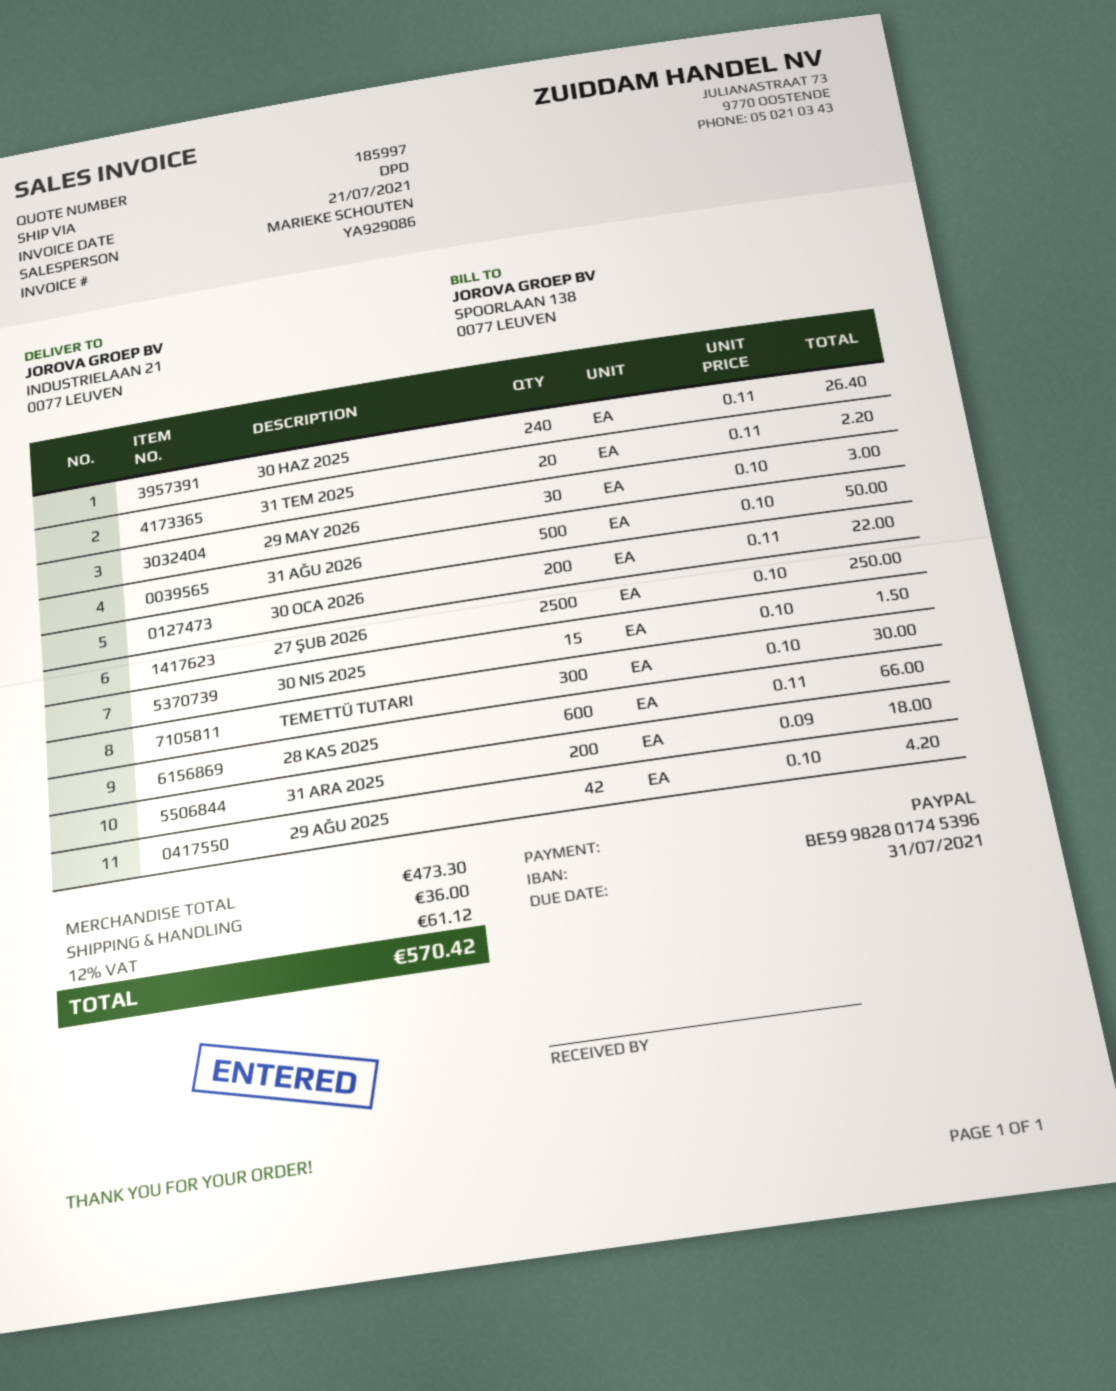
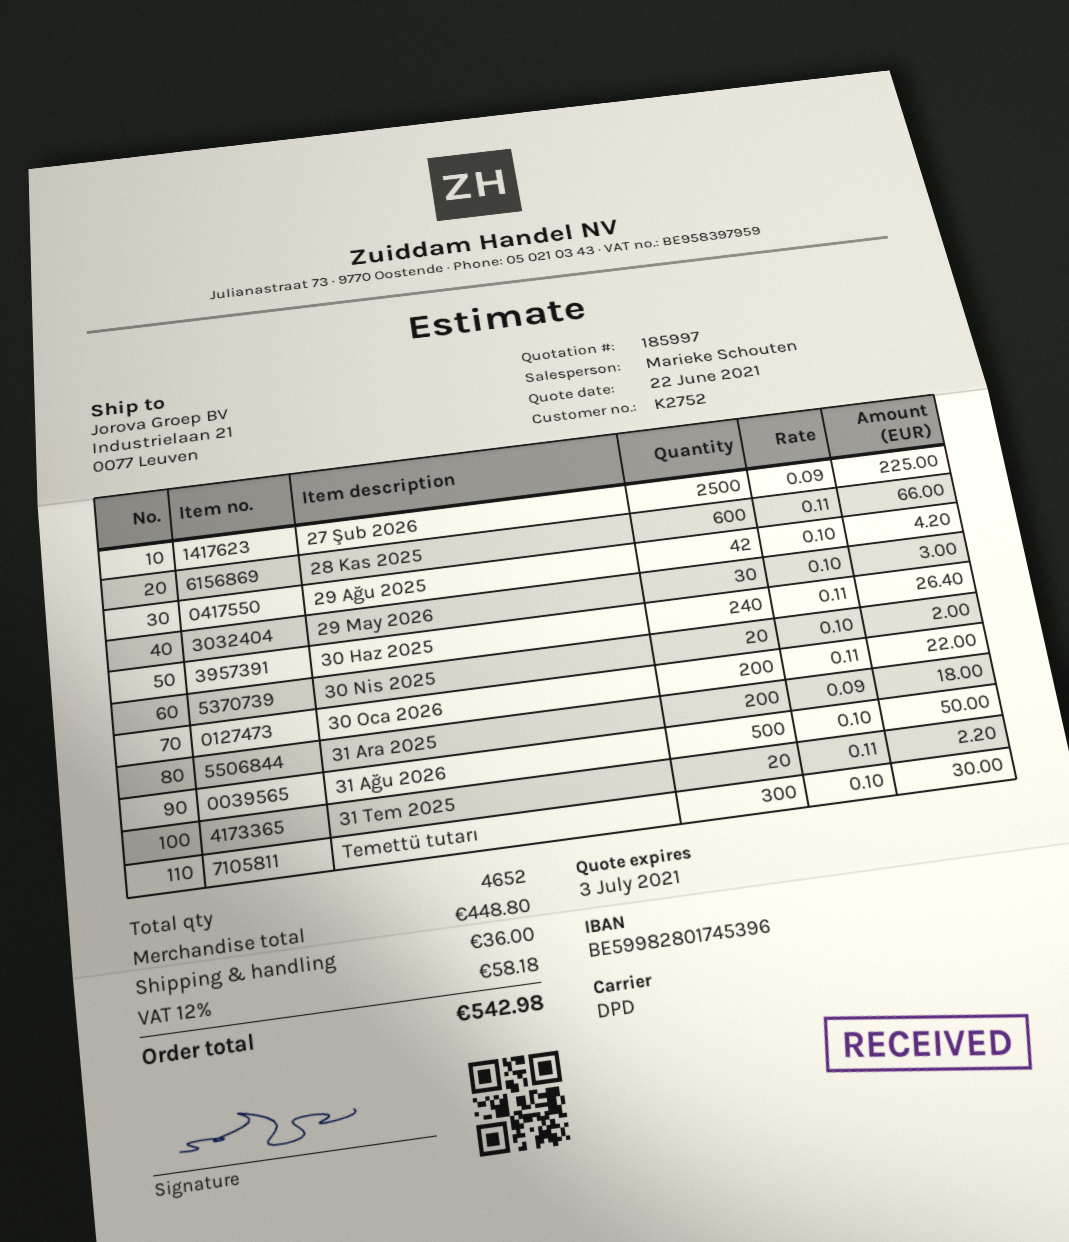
27 ŞUB 2026: 2500 x 0.10 = 250.00 -> 2500 x 0.09 = 225.00
30 NIS 2025: 15 x 0.10 = 1.50 -> 20 x 0.10 = 2.00
subtotal: 473.30 -> 448.80
tax: 12% = 61.12 -> 12% = 58.18
total: 570.42 -> 542.98

